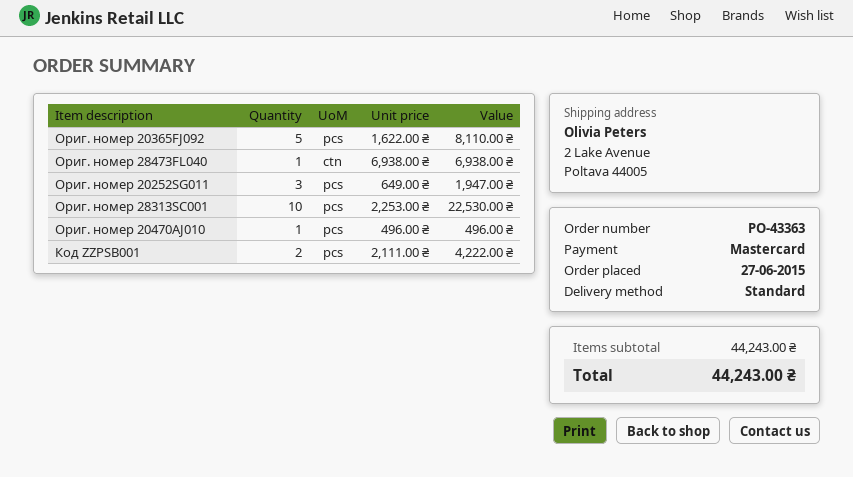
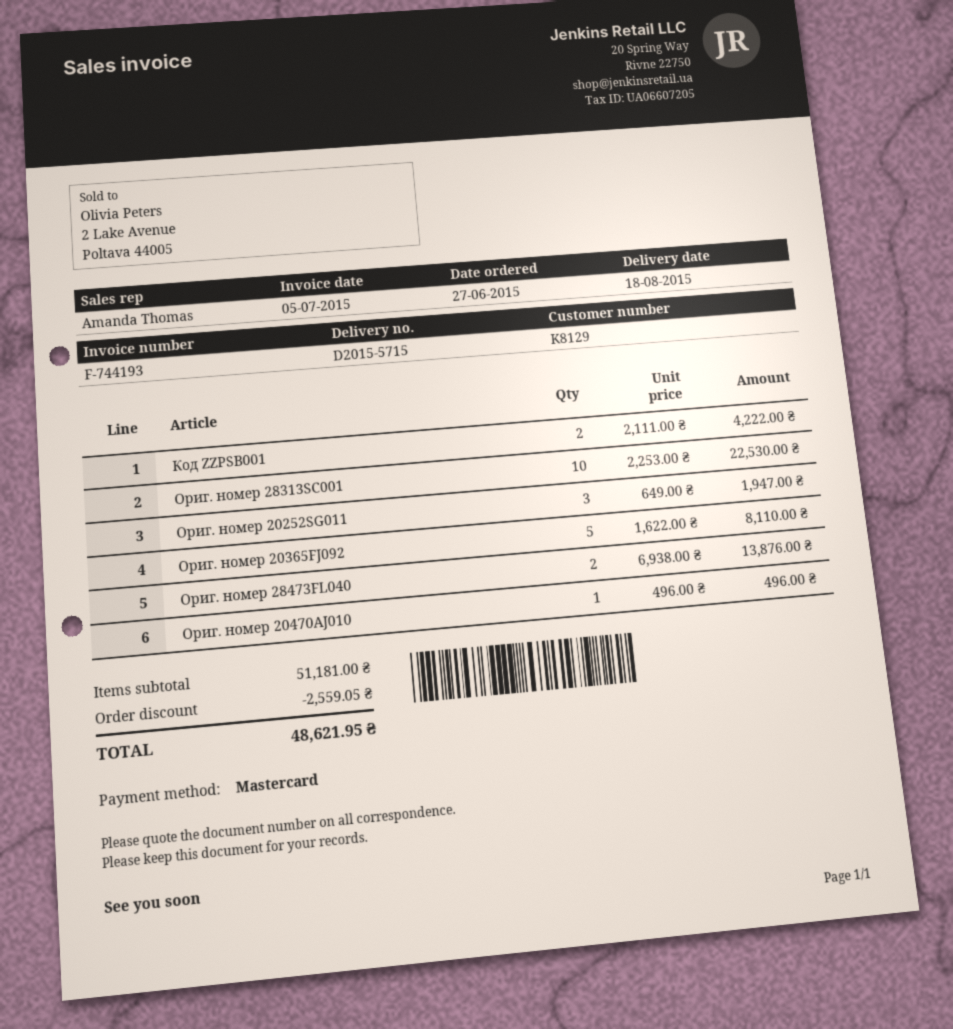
Ориг. номер 28473FL040: 1 x 6938.00 = 6938.00 -> 2 x 6938.00 = 13876.00
subtotal: 44243.00 -> 51181.00
discount: none -> 2559.05
total: 44243.00 -> 48621.95

